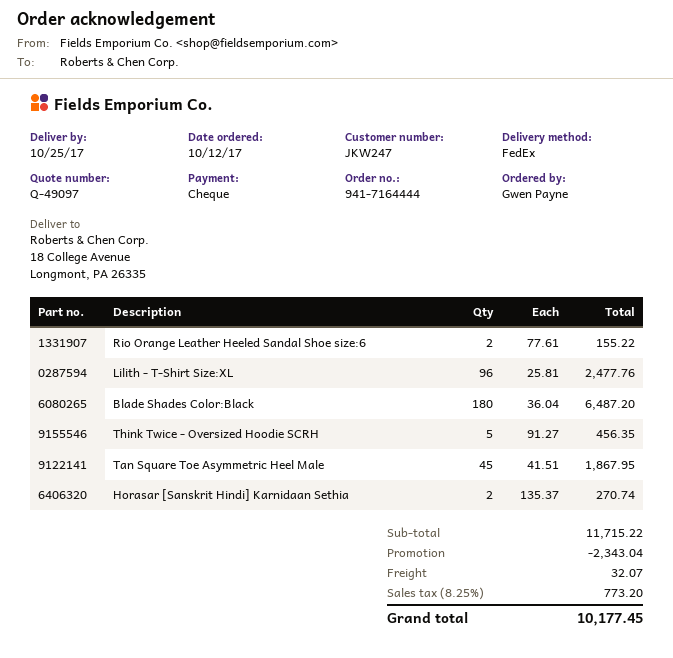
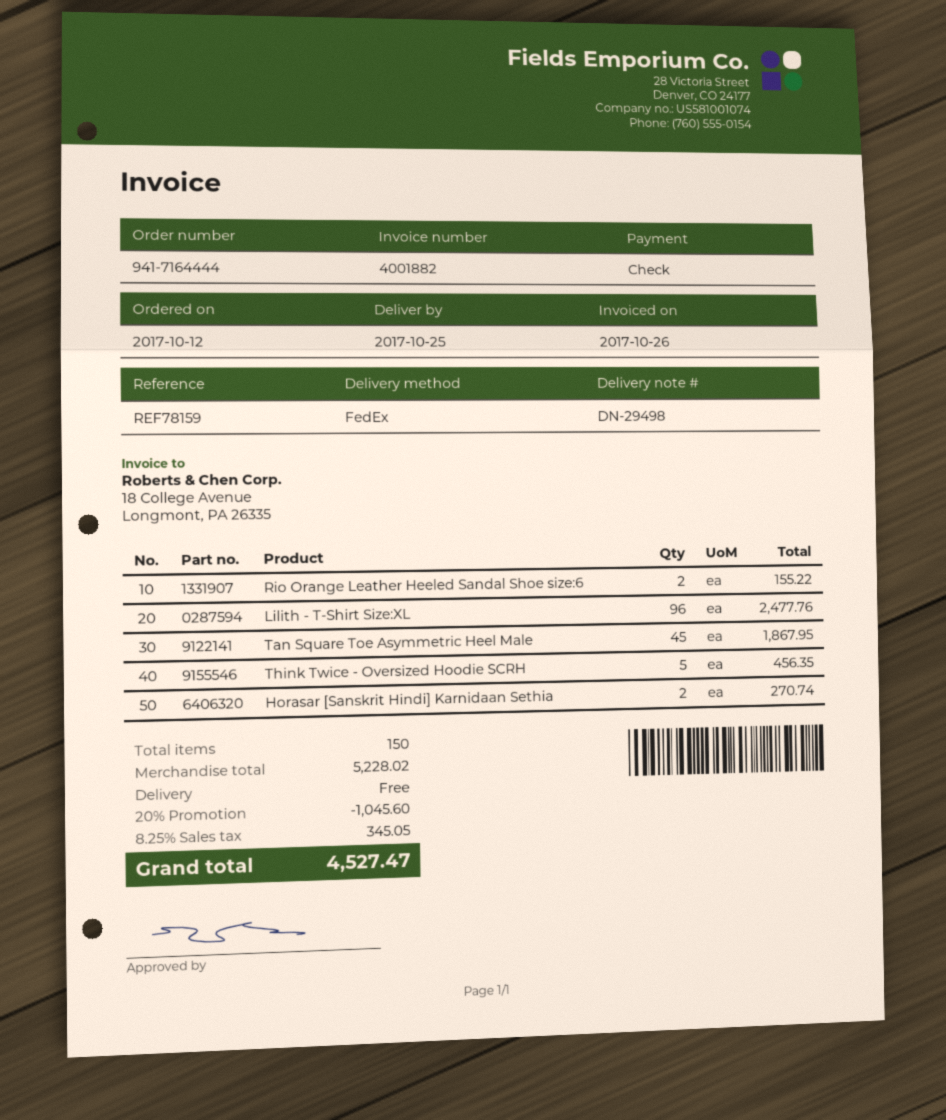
Blade Shades Color:Black: 180 for 6487.20 -> none
subtotal: 11715.22 -> 5228.02
discount: 2343.04 -> 1045.60
shipping: 32.07 -> 0.00
tax: 8.25% = 773.20 -> 8.25% = 345.05
total: 10177.45 -> 4527.47

